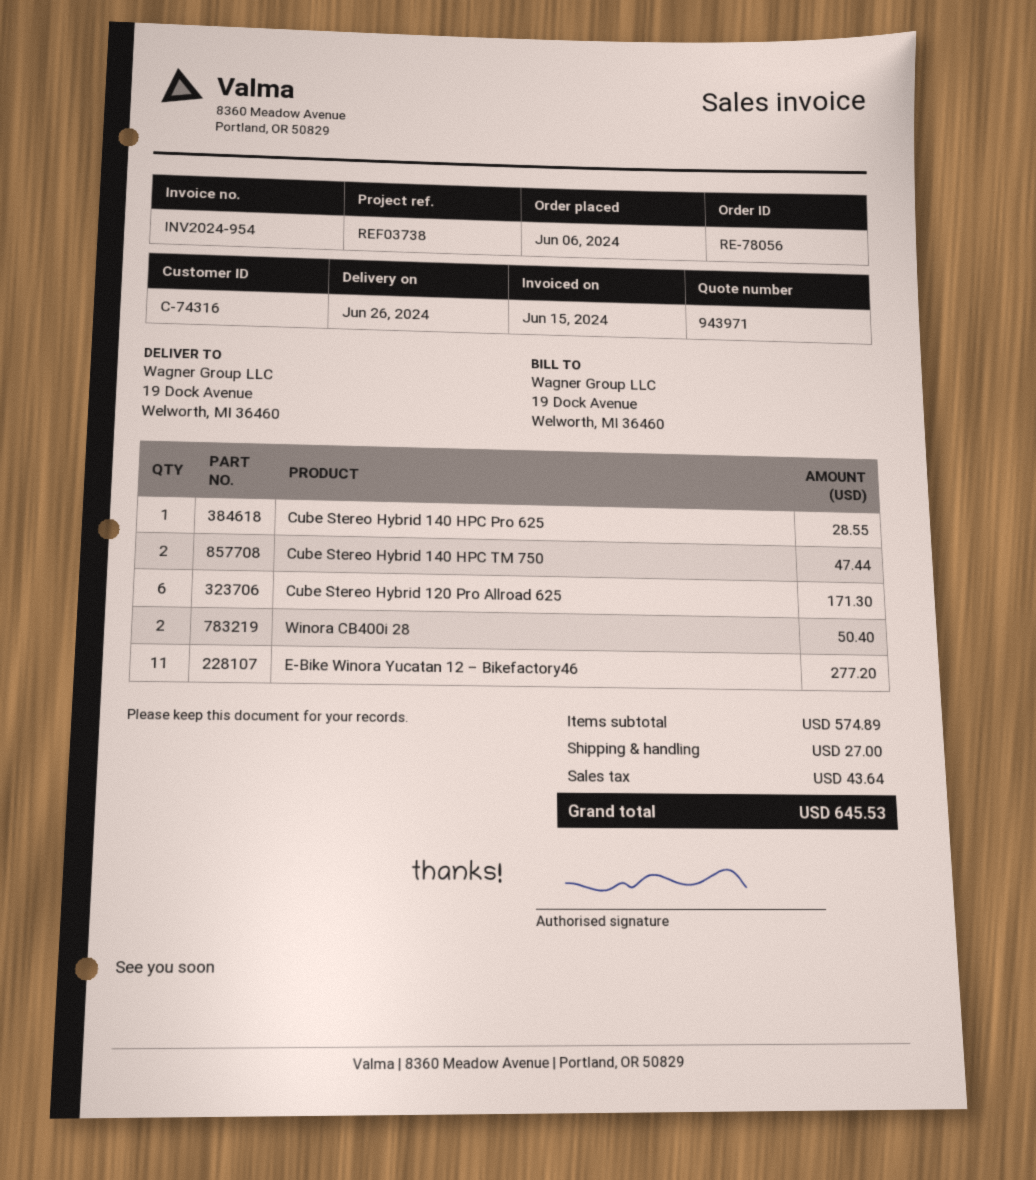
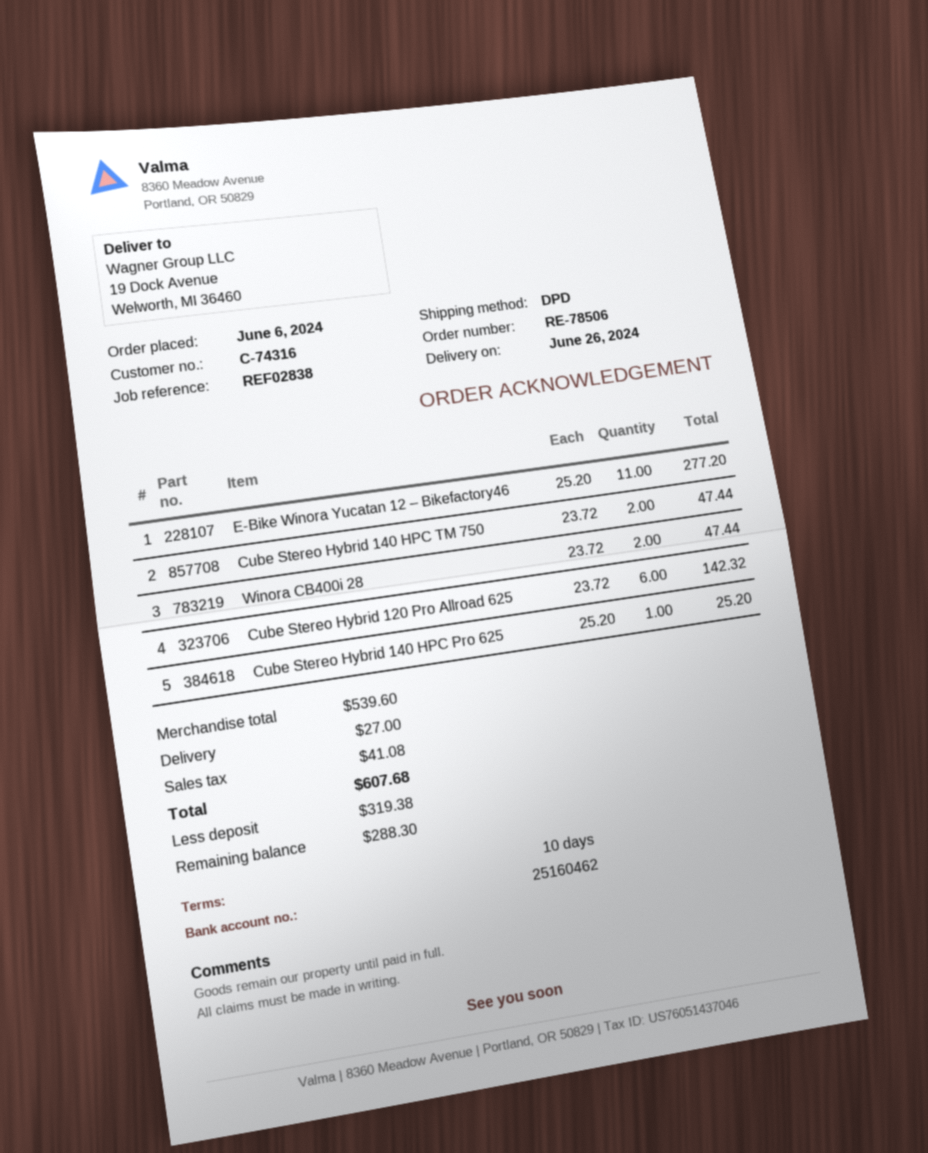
order number: RE-78056 -> RE-78506
reference: REF03738 -> REF02838
Cube Stereo Hybrid 140 HPC Pro 625: 1 for 28.55 -> 1 for 25.20
Cube Stereo Hybrid 120 Pro Allroad 625: 6 for 171.30 -> 6 for 142.32
Winora CB400i 28: 2 for 50.40 -> 2 for 47.44
subtotal: 574.89 -> 539.60
tax: 43.64 -> 41.08
total: 645.53 -> 607.68

